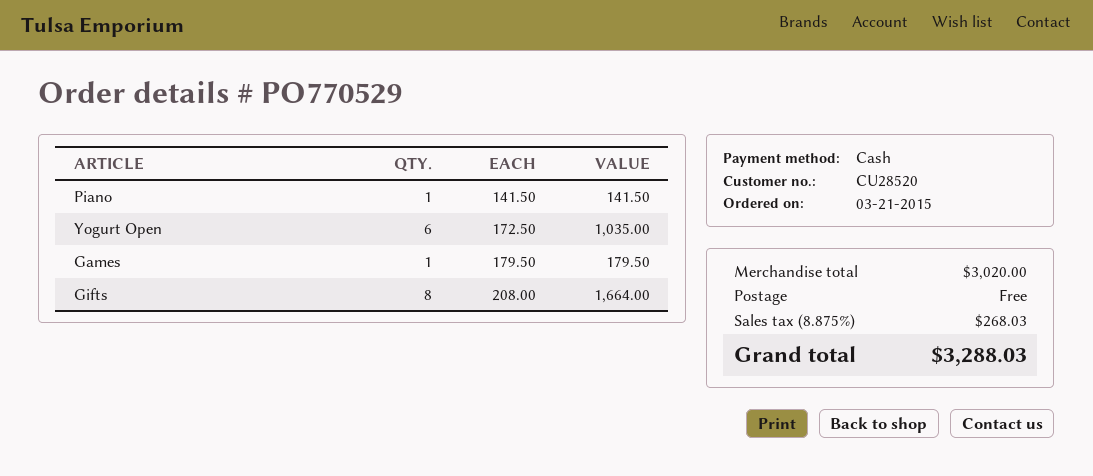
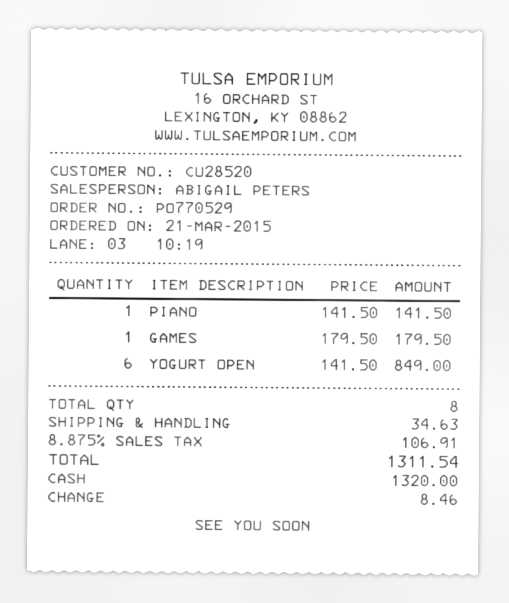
Yogurt Open: 6 x 172.50 = 1035.00 -> 6 x 141.50 = 849.00
Gifts: 8 x 208.00 = 1664.00 -> none
shipping: 0.00 -> 34.63
tax: 8.875% = 268.03 -> 8.875% = 106.91
total: 3288.03 -> 1311.54

